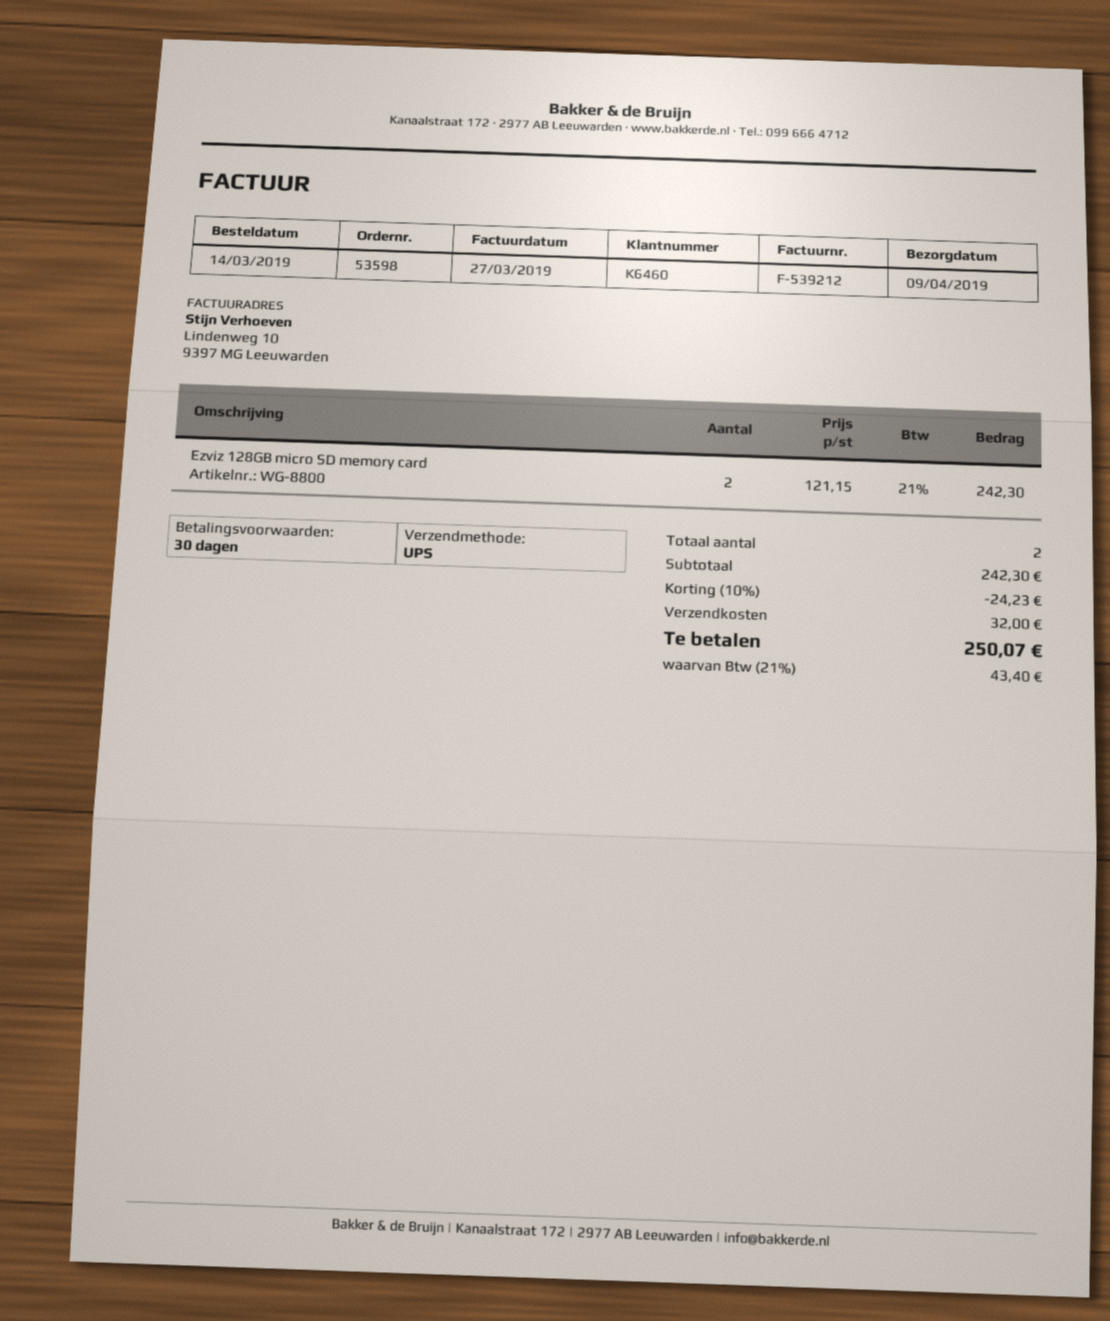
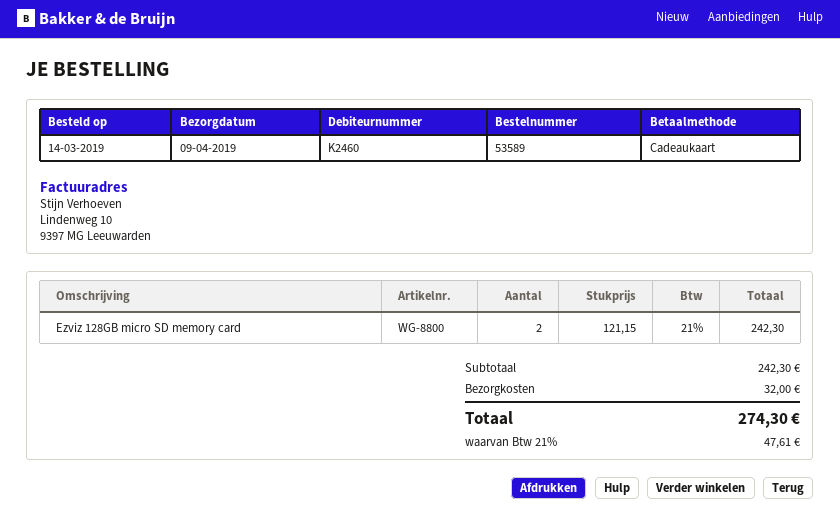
order number: 53598 -> 53589
customer number: K6460 -> K2460
discount: 10% = 24.23 -> none
tax: 21% = 43.40 -> 21% = 47.61
total: 250.07 -> 274.30

